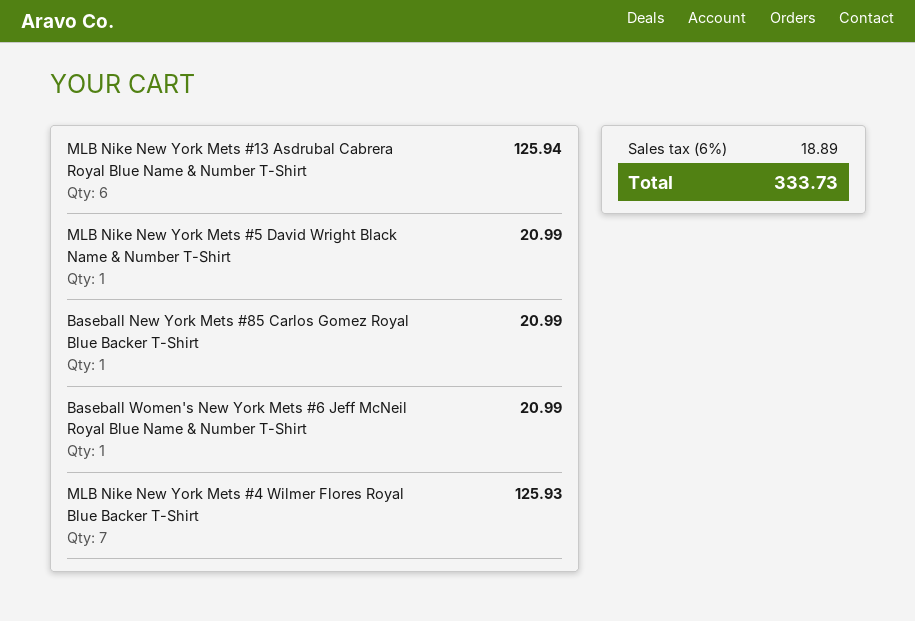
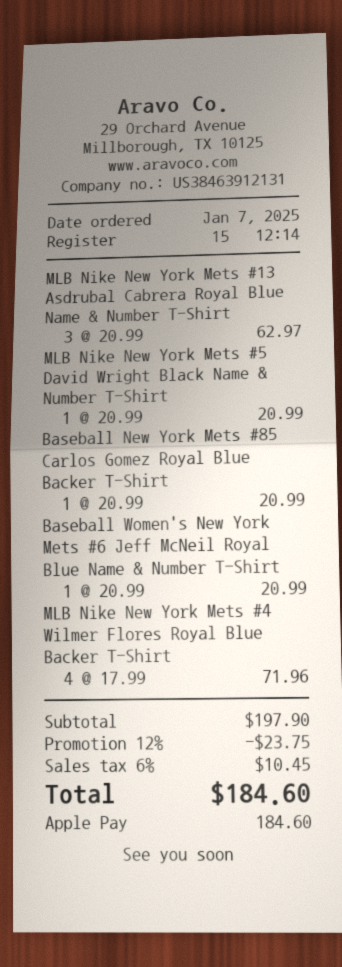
MLB Nike New York Mets #13 Asdrubal Cabrera Royal Blue Name & Number T-Shirt: 6 for 125.94 -> 3 for 62.97
MLB Nike New York Mets #4 Wilmer Flores Royal Blue Backer T-Shirt: 7 for 125.93 -> 4 for 71.96
discount: none -> 12% = 23.75
tax: 6% = 18.89 -> 6% = 10.45
total: 333.73 -> 184.60

